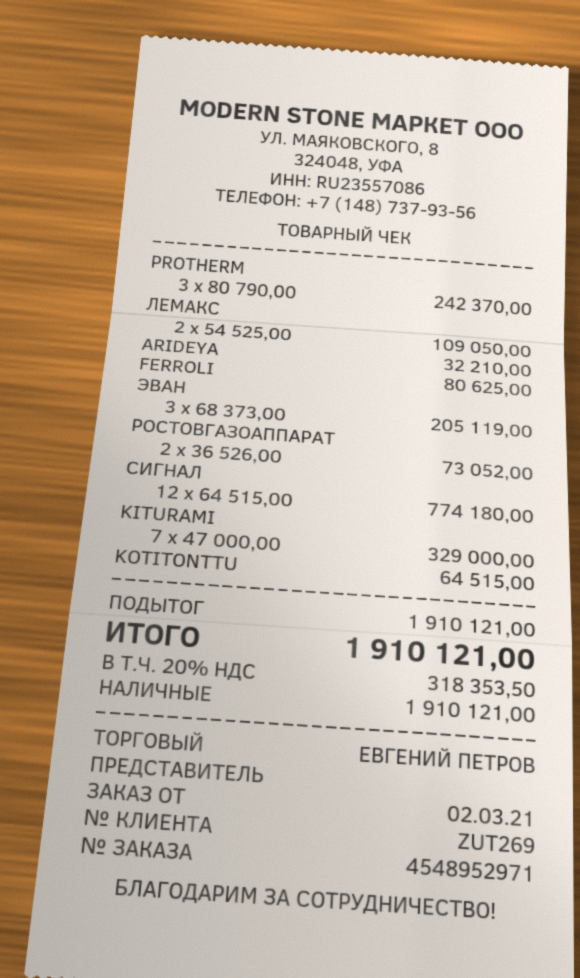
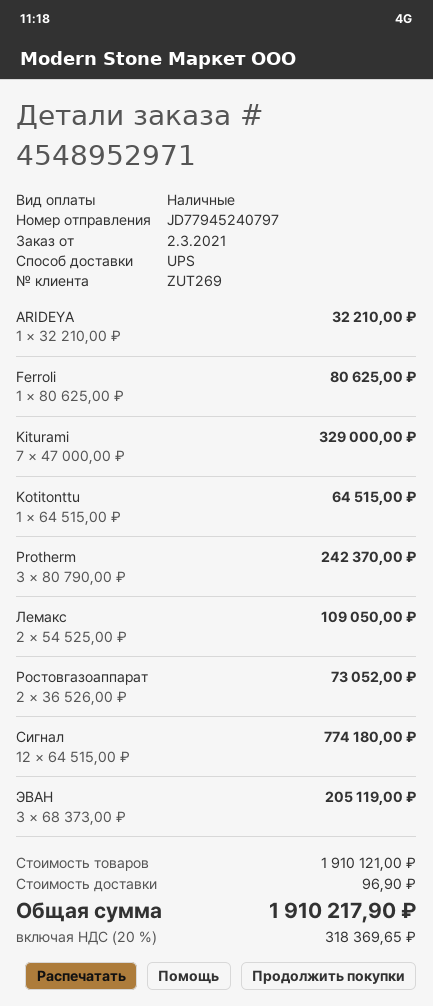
shipping: none -> 96.90
tax: 20% = 318353.50 -> 20% = 318369.65
total: 1910121.00 -> 1910217.90

